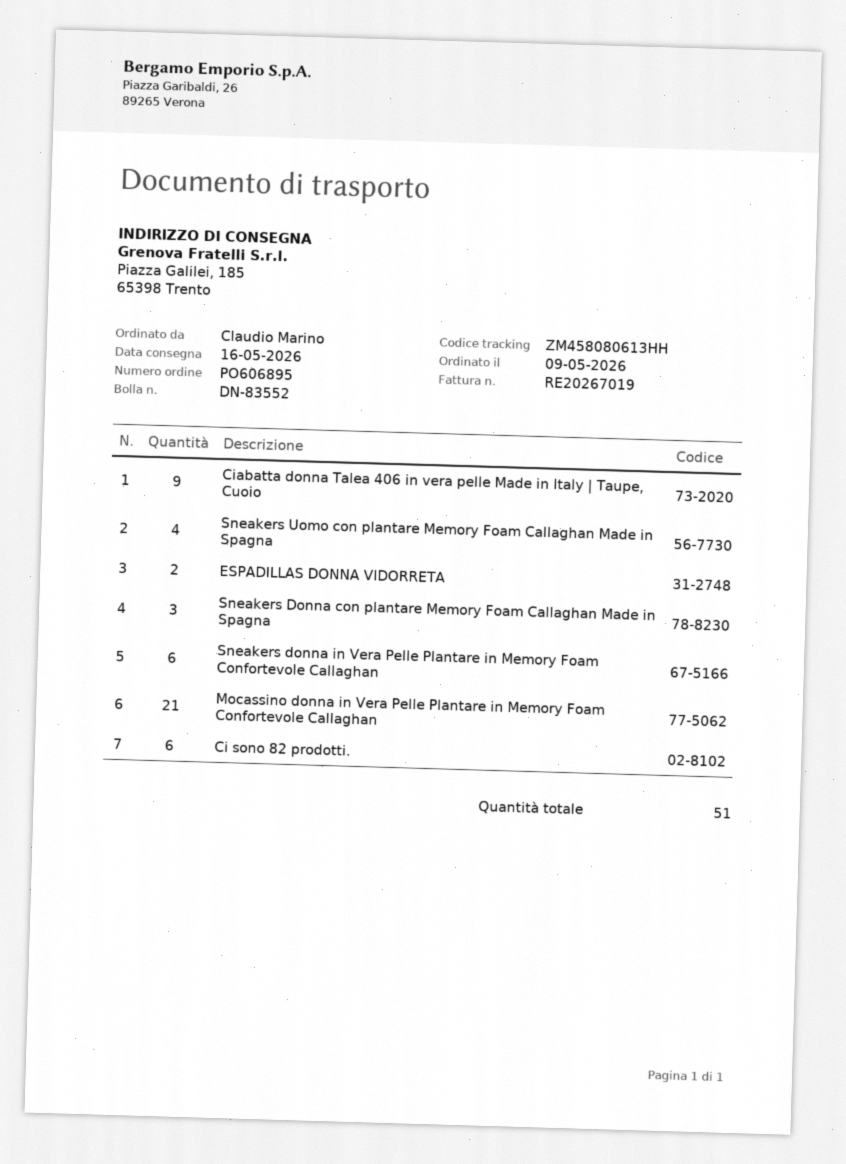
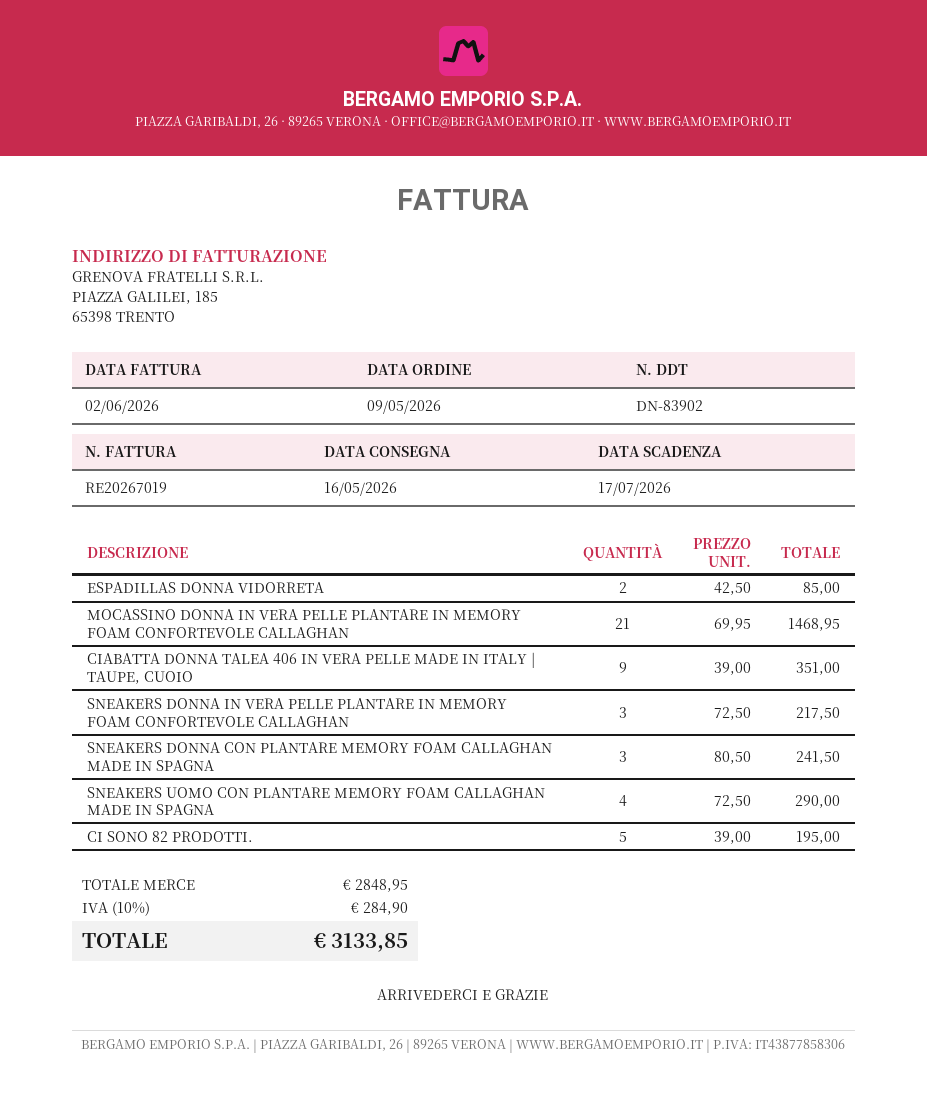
delivery note number: DN-83552 -> DN-83902
Sneakers donna in Vera Pelle Plantare in Memory Foam Confortevole Callaghan: 6 -> 3
Ci sono 82 prodotti.: 6 -> 5

